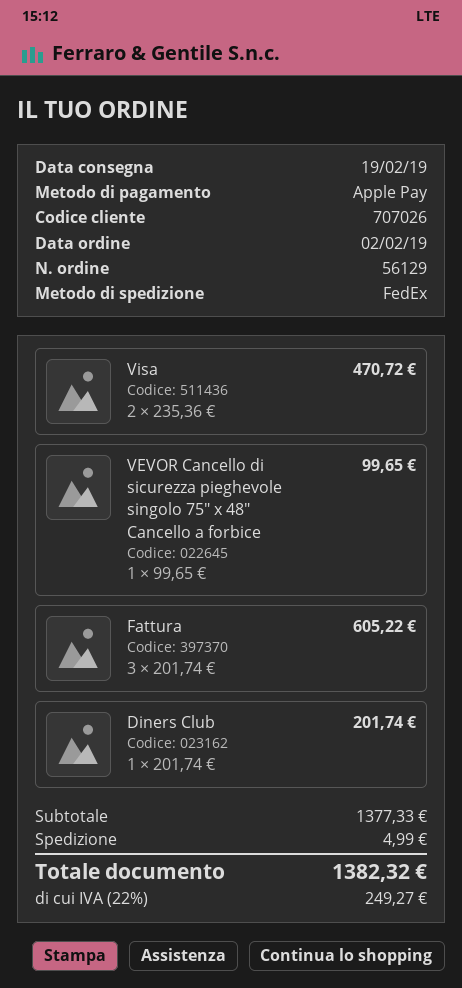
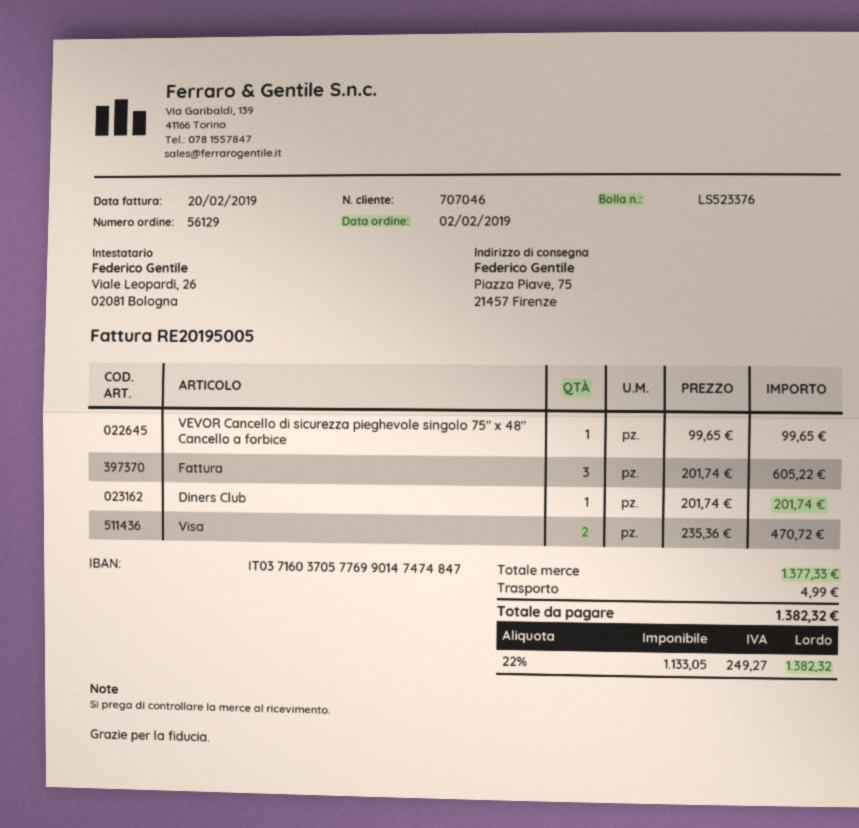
customer number: 707026 -> 707046

